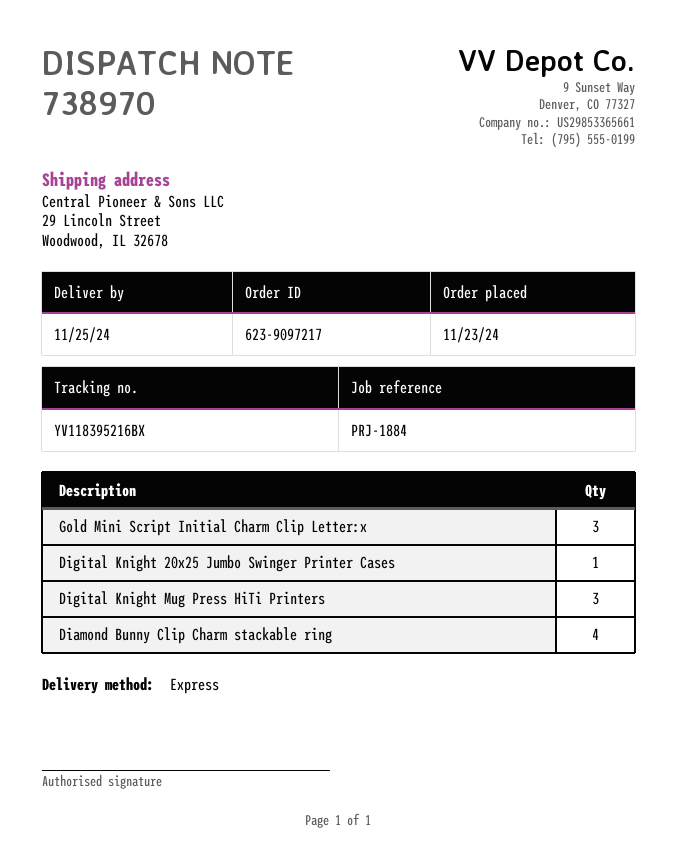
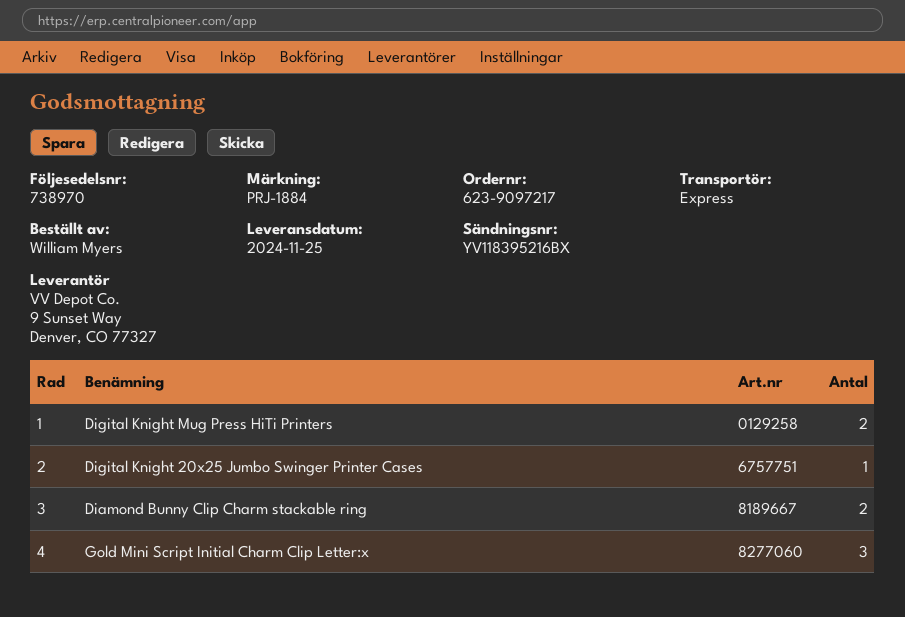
Digital Knight Mug Press HiTi Printers: 3 -> 2
Diamond Bunny Clip Charm stackable ring: 4 -> 2

